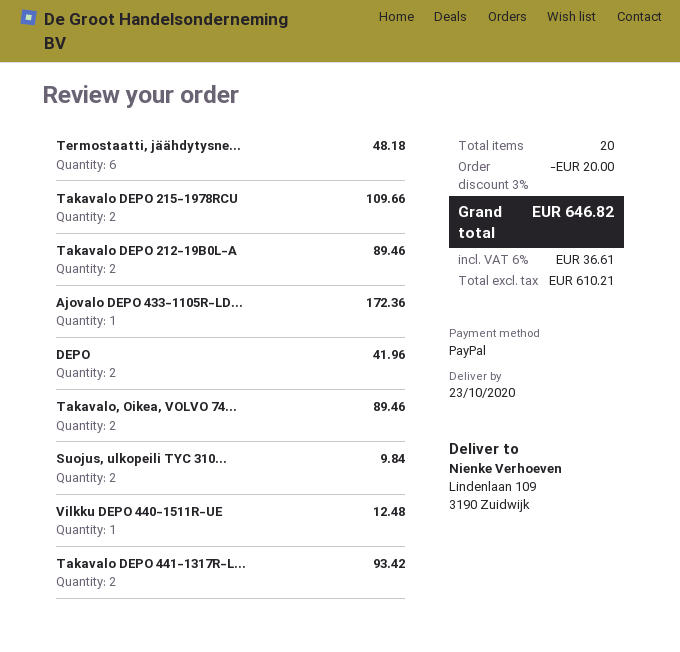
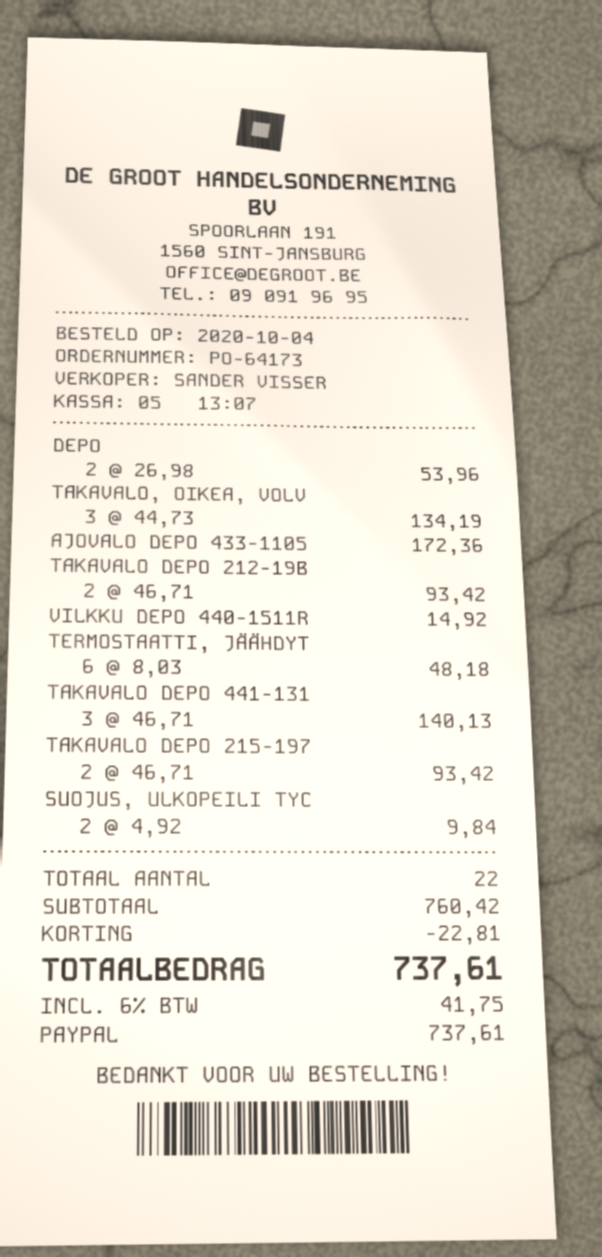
Takavalo DEPO 215-1978RCU: 2 for 109.66 -> 2 for 93.42
Takavalo DEPO 212-19B0L-A: 2 for 89.46 -> 2 for 93.42
DEPO: 2 for 41.96 -> 2 for 53.96
Takavalo, Oikea, VOLVO 74...: 2 for 89.46 -> 3 for 134.19
Vilkku DEPO 440-1511R-UE: 1 for 12.48 -> 1 for 14.92
Takavalo DEPO 441-1317R-L...: 2 for 93.42 -> 3 for 140.13
total quantity: 20 -> 22
discount: 20.00 -> 22.81
tax: 6% = 36.61 -> 6% = 41.75
total: 646.82 -> 737.61

